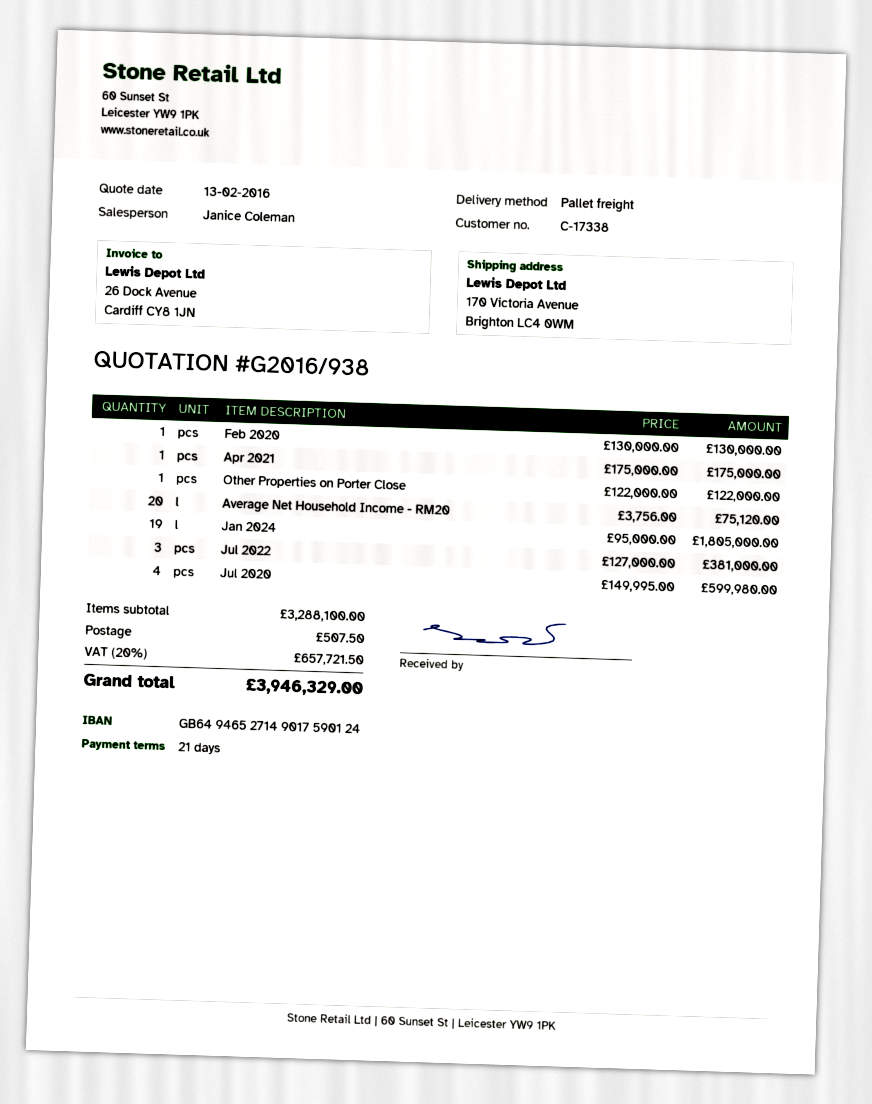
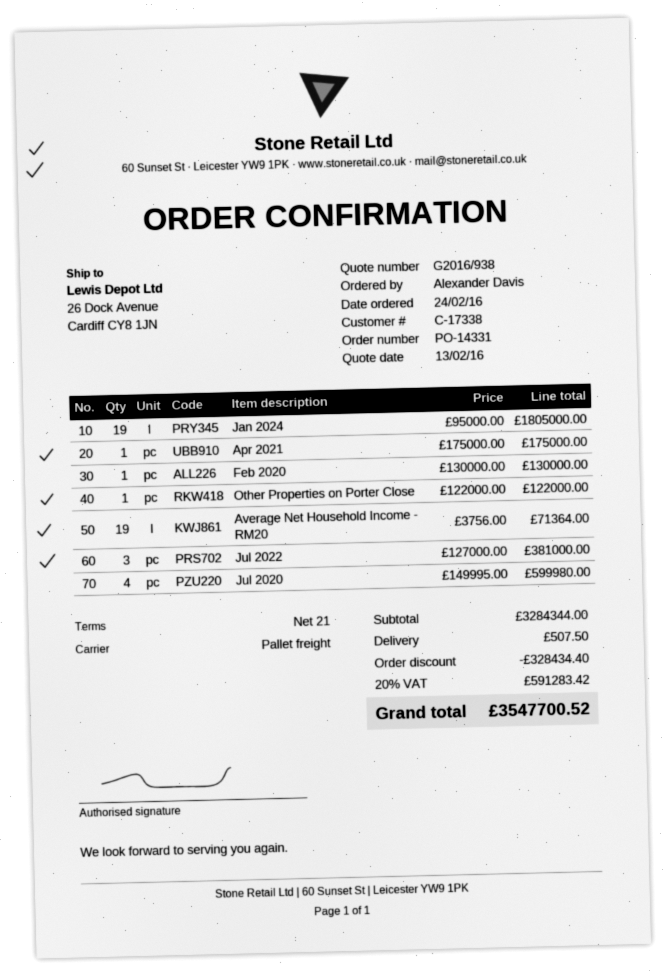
ship to: 170 Victoria Avenue, Brighton LC4 0WM -> 26 Dock Avenue, Cardiff CY8 1JN
Average Net Household Income - RM20: 20 x 3756.00 = 75120.00 -> 19 x 3756.00 = 71364.00
subtotal: 3288100.00 -> 3284344.00
discount: none -> 328434.40
tax: 20% = 657721.50 -> 20% = 591283.42
total: 3946329.00 -> 3547700.52

